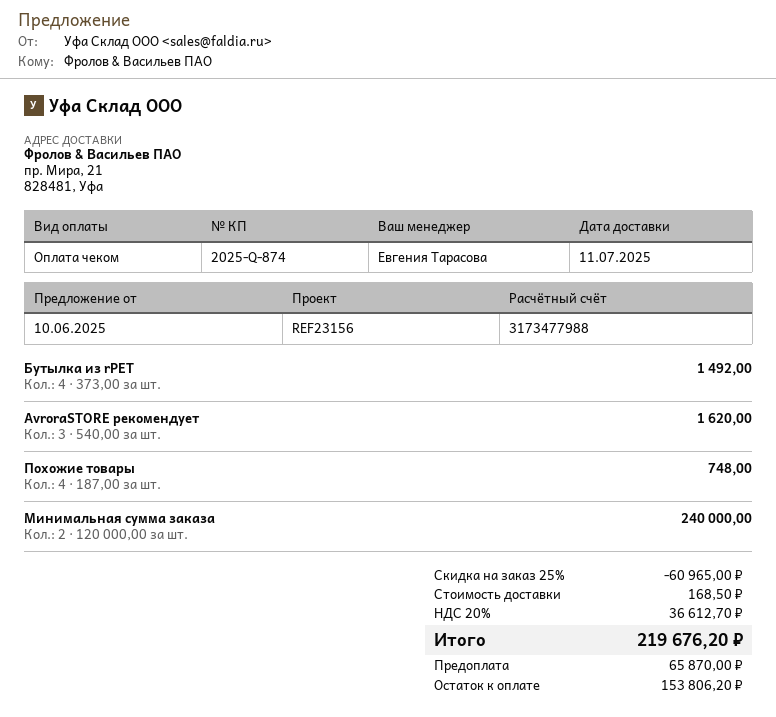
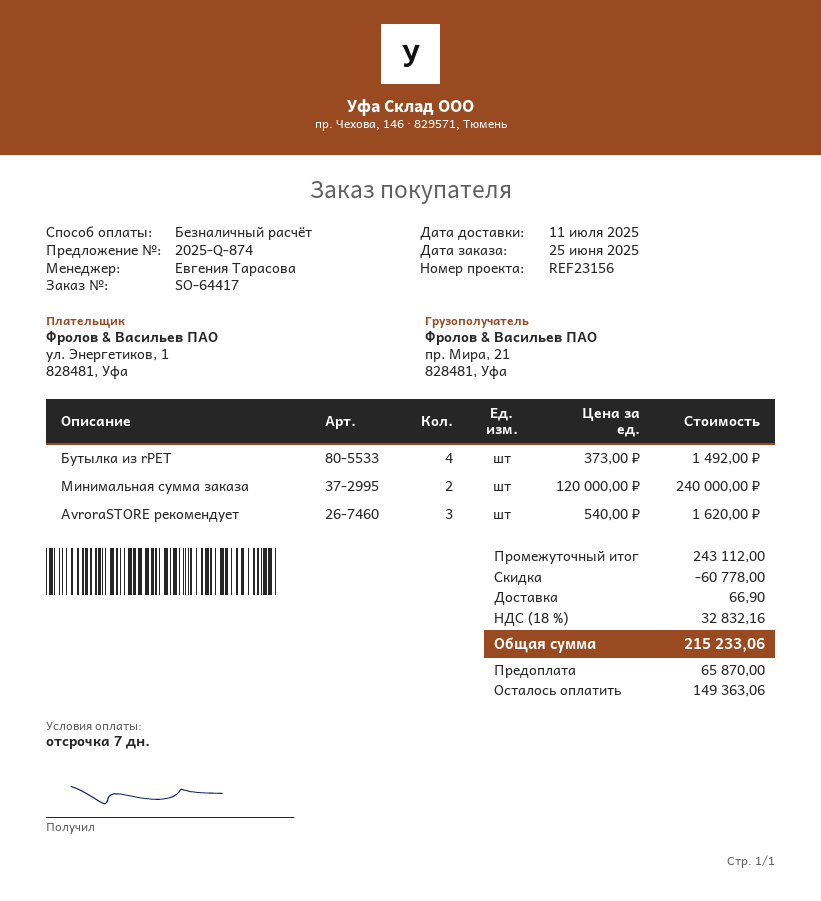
payment method: cheque -> bank transfer
Похожие товары: 4 x 187.00 = 748.00 -> none
discount: 60965.00 -> 60778.00
shipping: 168.50 -> 66.90
tax: 20% = 36612.70 -> 18% = 32832.16
total: 219676.20 -> 215233.06
balance: 153806.20 -> 149363.06

